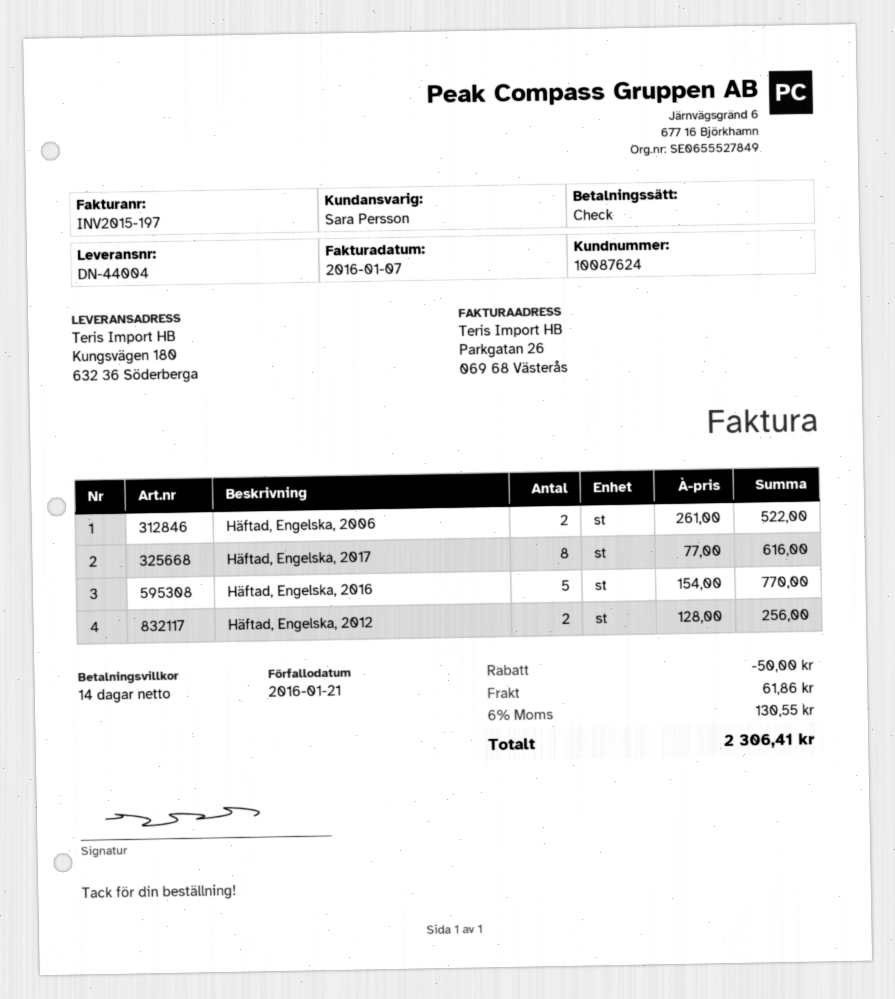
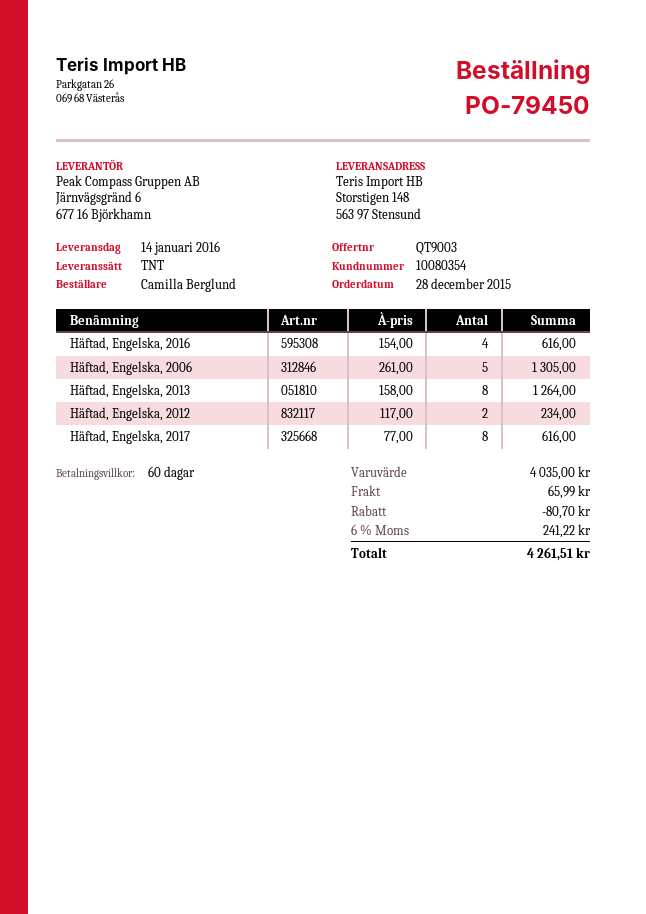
payment terms: 14 days -> 60 days
customer number: 10087624 -> 10080354
ship to: Kungsvägen 180, 632 36 Söderberga -> Storstigen 148, 563 97 Stensund
Häftad, Engelska, 2006: 2 x 261.00 = 522.00 -> 5 x 261.00 = 1305.00
Häftad, Engelska, 2016: 5 x 154.00 = 770.00 -> 4 x 154.00 = 616.00
Häftad, Engelska, 2012: 2 x 128.00 = 256.00 -> 2 x 117.00 = 234.00
Häftad, Engelska, 2013: none -> 8 x 158.00 = 1264.00
discount: 50.00 -> 80.70
shipping: 61.86 -> 65.99
tax: 6% = 130.55 -> 6% = 241.22
total: 2306.41 -> 4261.51

